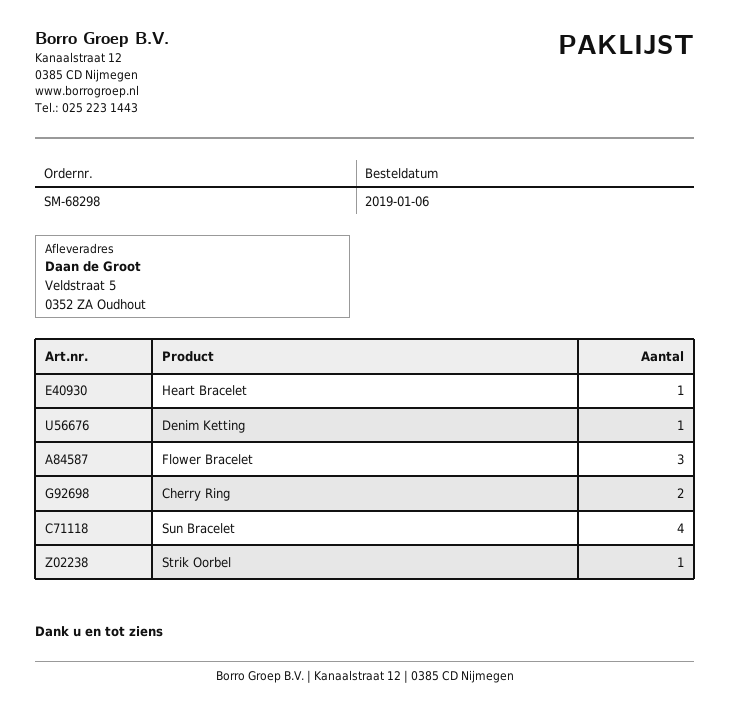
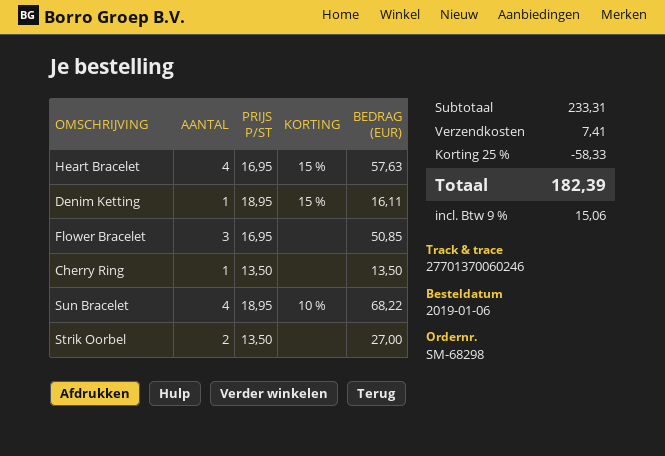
Heart Bracelet: 1 -> 4
Cherry Ring: 2 -> 1
Strik Oorbel: 1 -> 2

